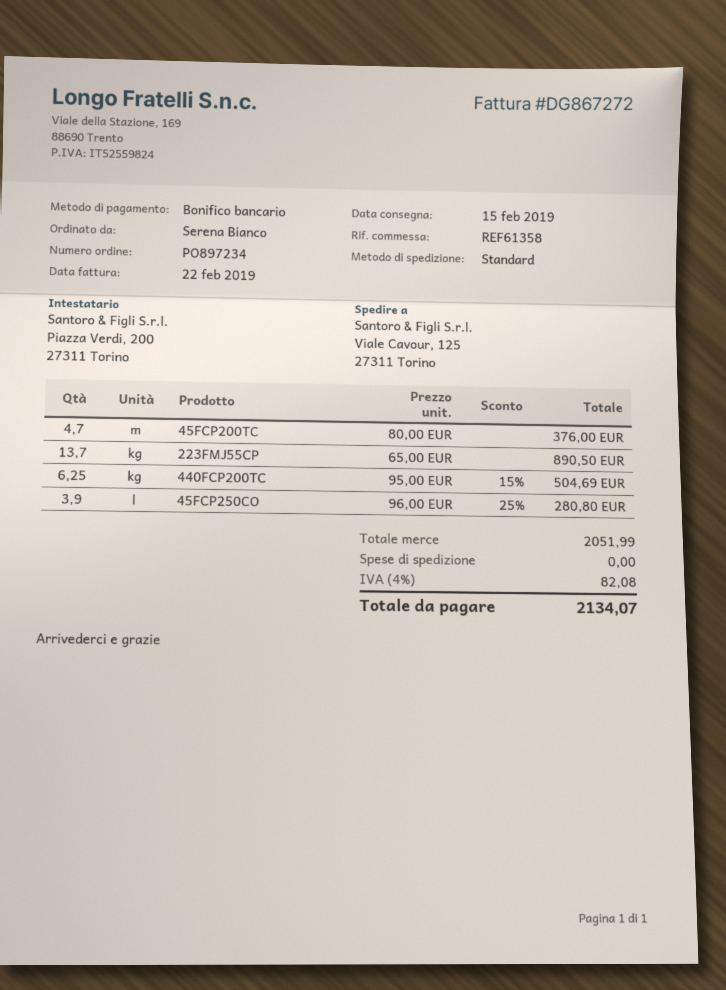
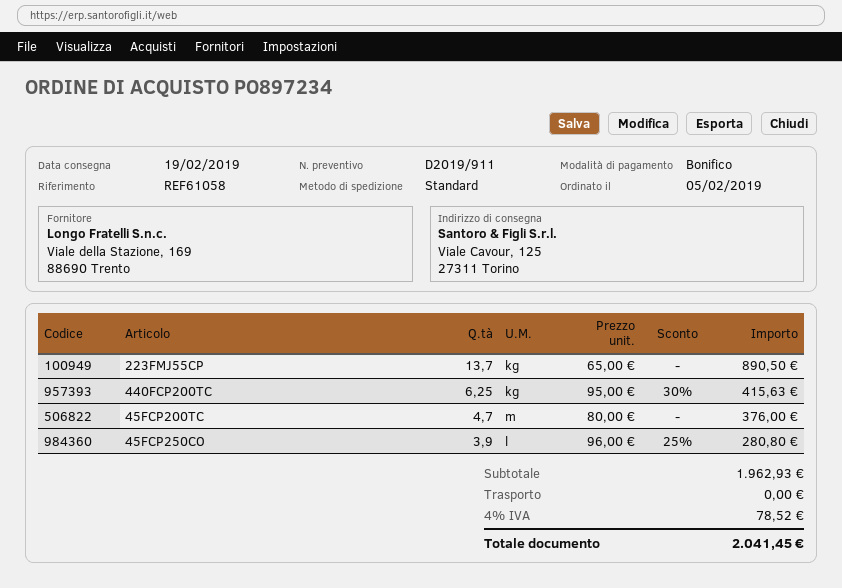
delivery date: 2019-02-15 -> 2019-02-19
reference: REF61358 -> REF61058
440FCP200TC: 6.25 x 95.00 - 15% = 504.69 -> 6.25 x 95.00 - 30% = 415.63
subtotal: 2051.99 -> 1962.93
tax: 4% = 82.08 -> 4% = 78.52
total: 2134.07 -> 2041.45

